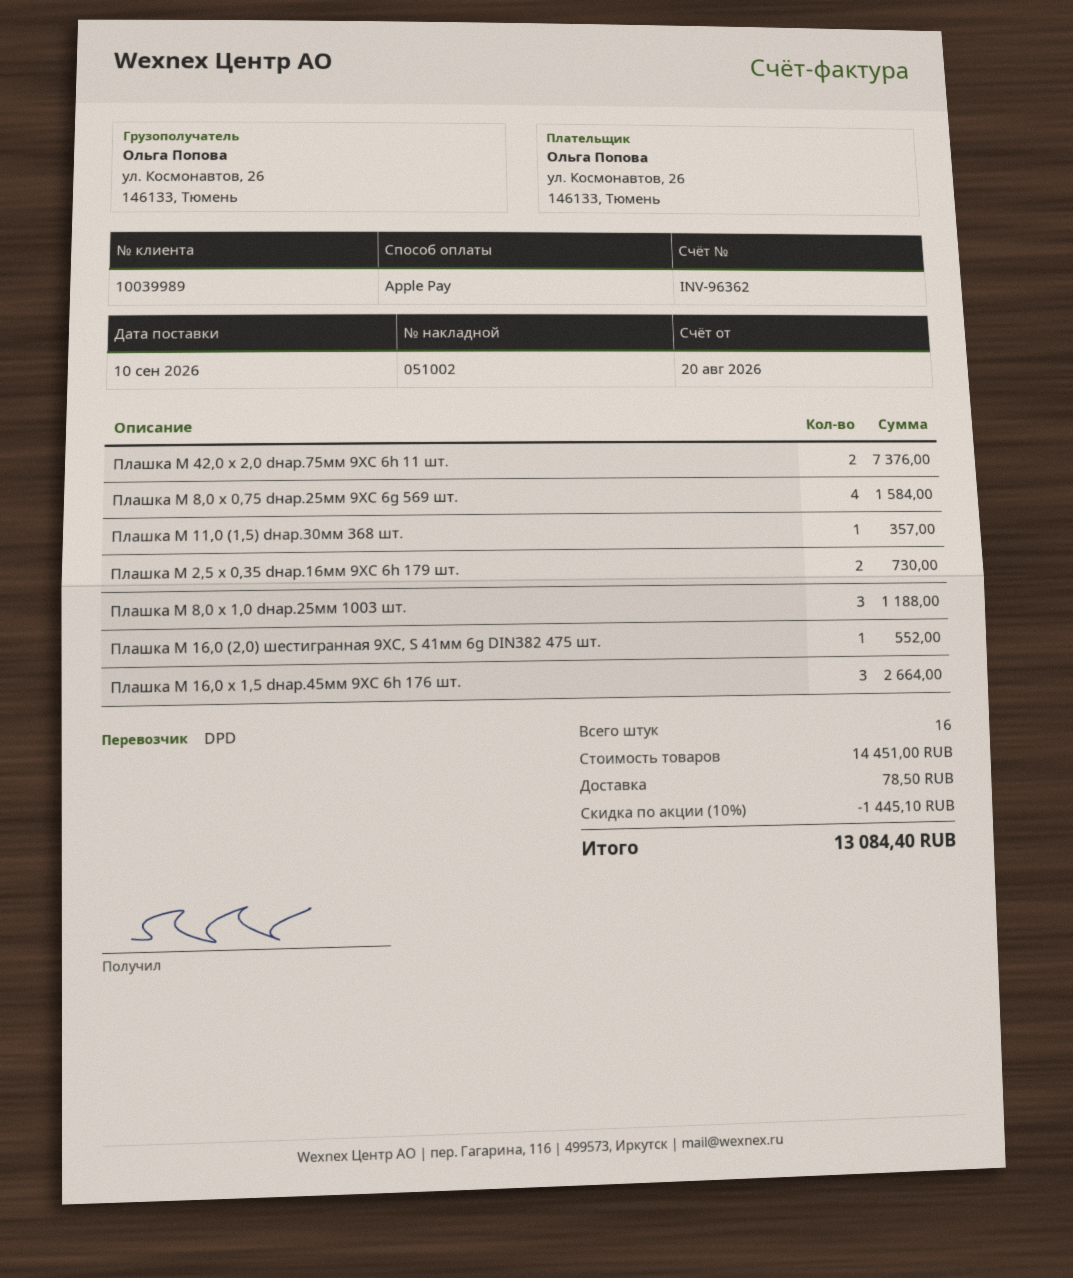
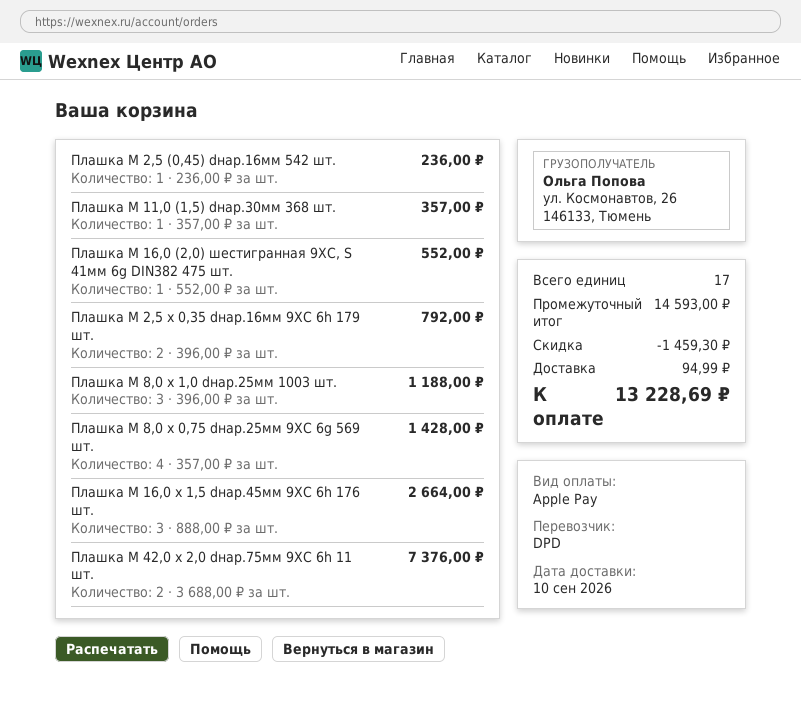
Плашка М 8,0 х 0,75 dнар.25мм 9ХС 6g 569 шт.: 4 for 1584.00 -> 4 for 1428.00
Плашка М 2,5 х 0,35 dнар.16мм 9ХС 6h 179 шт.: 2 for 730.00 -> 2 for 792.00
Плашка М 2,5 (0,45) dнар.16мм 542 шт.: none -> 1 for 236.00
total quantity: 16 -> 17
subtotal: 14451.00 -> 14593.00
discount: 1445.10 -> 1459.30
shipping: 78.50 -> 94.99
total: 13084.40 -> 13228.69

